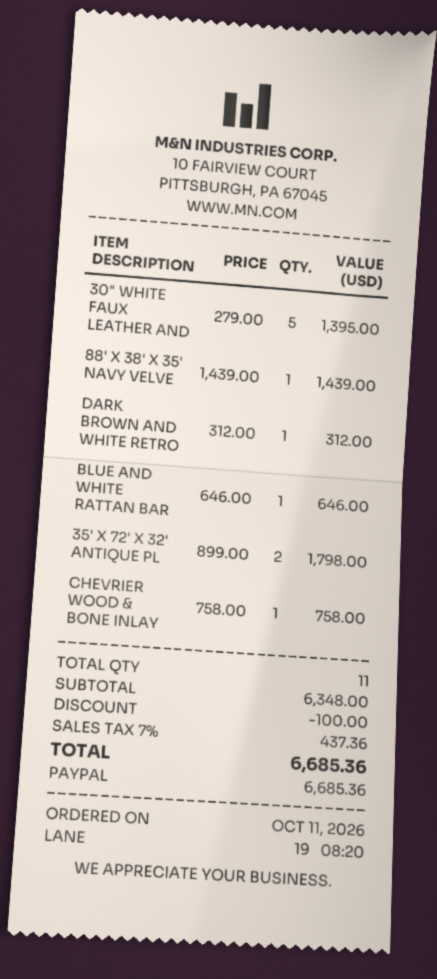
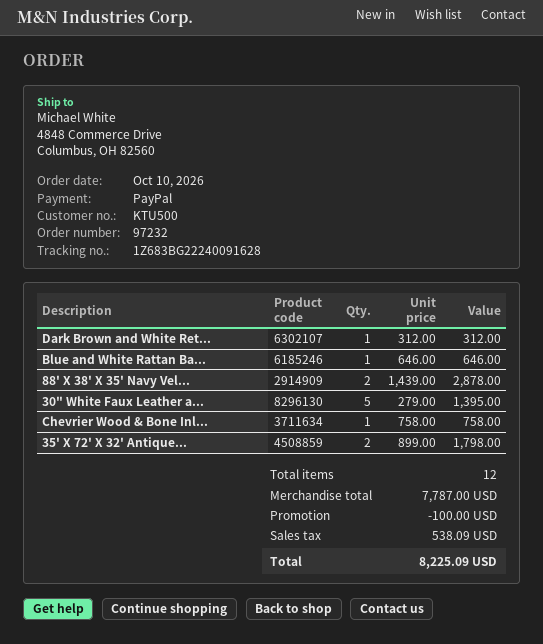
order date: 2026-10-11 -> 2026-10-10
88' X 38' X 35' NAVY VELVE: 1 x 1439.00 = 1439.00 -> 2 x 1439.00 = 2878.00
total quantity: 11 -> 12
subtotal: 6348.00 -> 7787.00
tax: 437.36 -> 538.09
total: 6685.36 -> 8225.09

